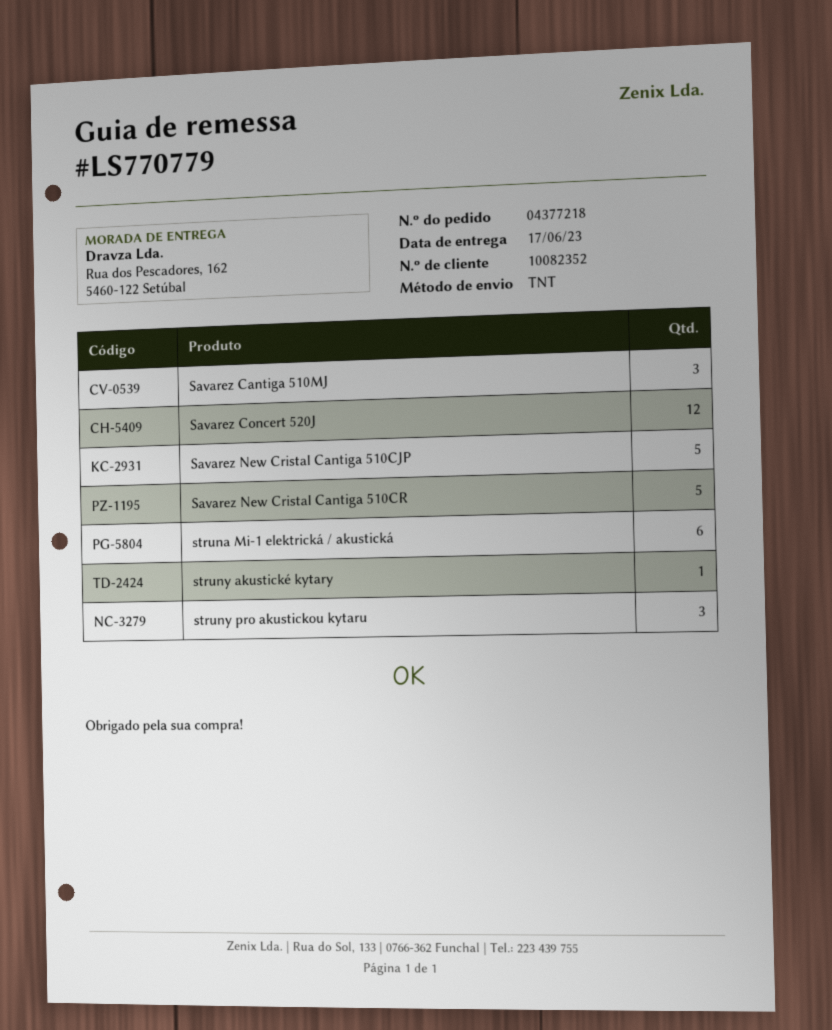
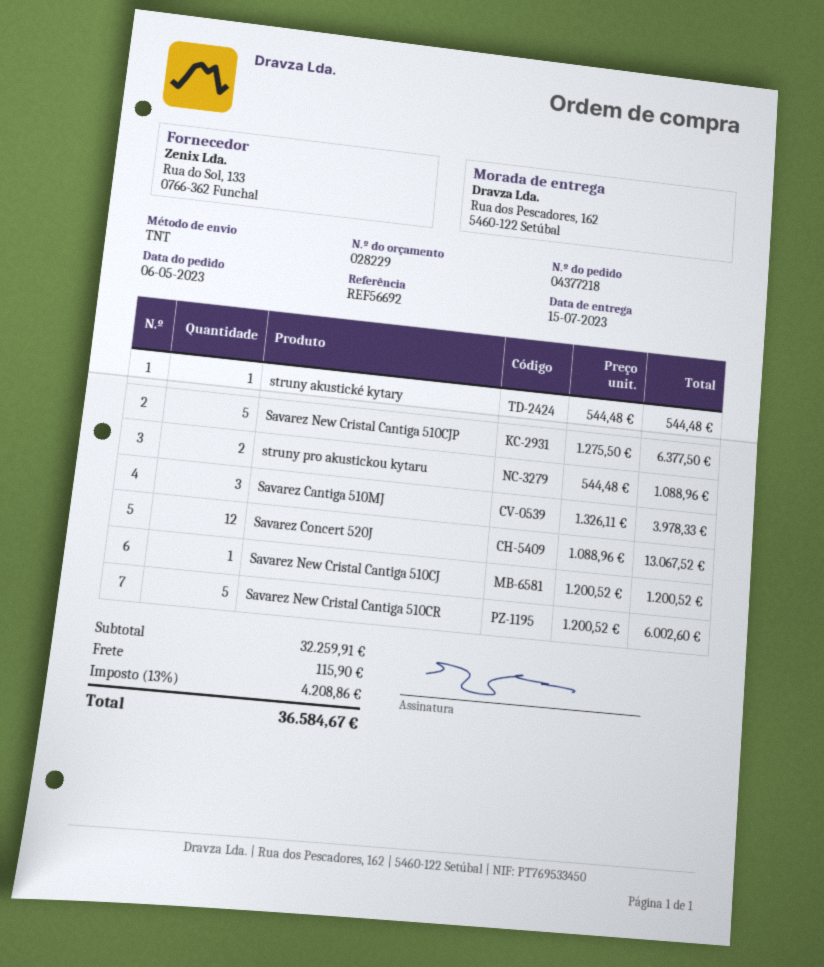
delivery date: 2023-06-17 -> 2023-07-15
struna Mi-1 elektrická / akustická: 6 -> none
struny pro akustickou kytaru: 3 -> 2
Savarez New Cristal Cantiga 510CJ: none -> 1

